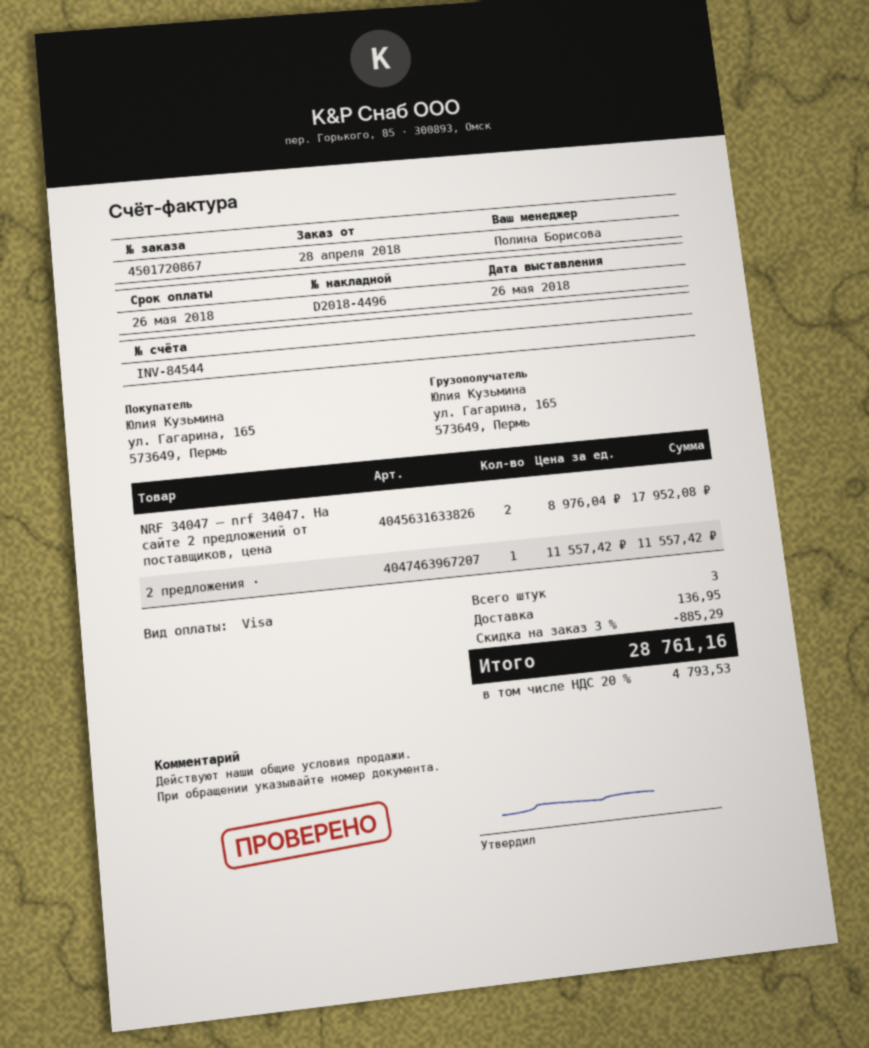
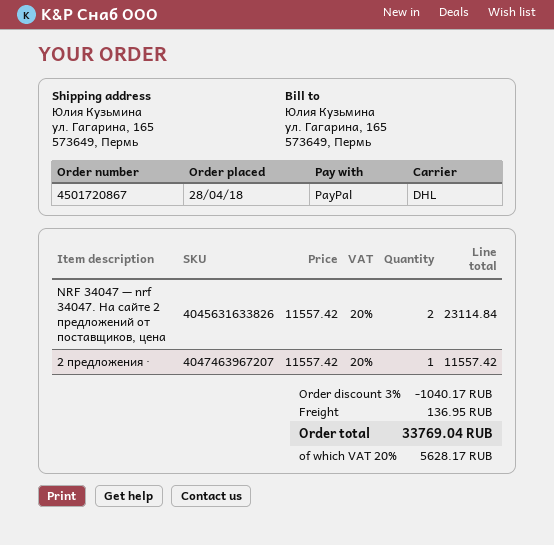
payment method: Visa -> PayPal
NRF 34047 — nrf 34047. На сайте 2 предложений от поставщиков, цена: 2 x 8976.04 = 17952.08 -> 2 x 11557.42 = 23114.84
discount: 3% = 885.29 -> 3% = 1040.17
tax: 20% = 4793.53 -> 20% = 5628.17
total: 28761.16 -> 33769.04

